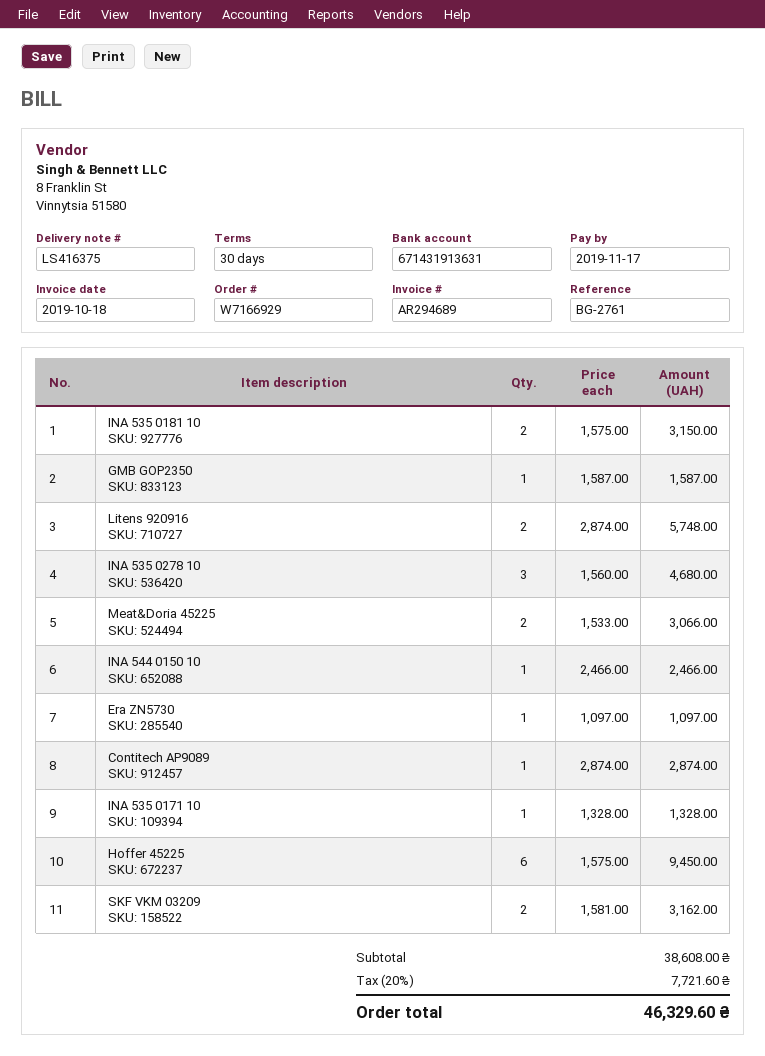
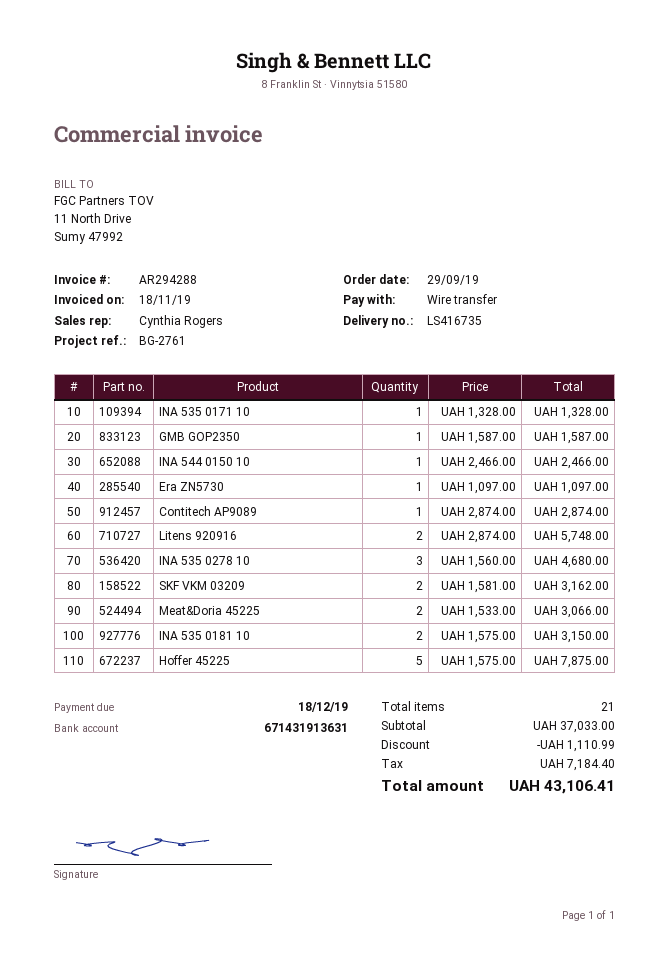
delivery note number: LS416375 -> LS416735
invoice number: AR294689 -> AR294288
invoice date: 2019-10-18 -> 2019-11-18
due date: 2019-11-17 -> 2019-12-18
Hoffer 45225: 6 x 1575.00 = 9450.00 -> 5 x 1575.00 = 7875.00
subtotal: 38608.00 -> 37033.00
discount: none -> 1110.99
tax: 7721.60 -> 7184.40
total: 46329.60 -> 43106.41

